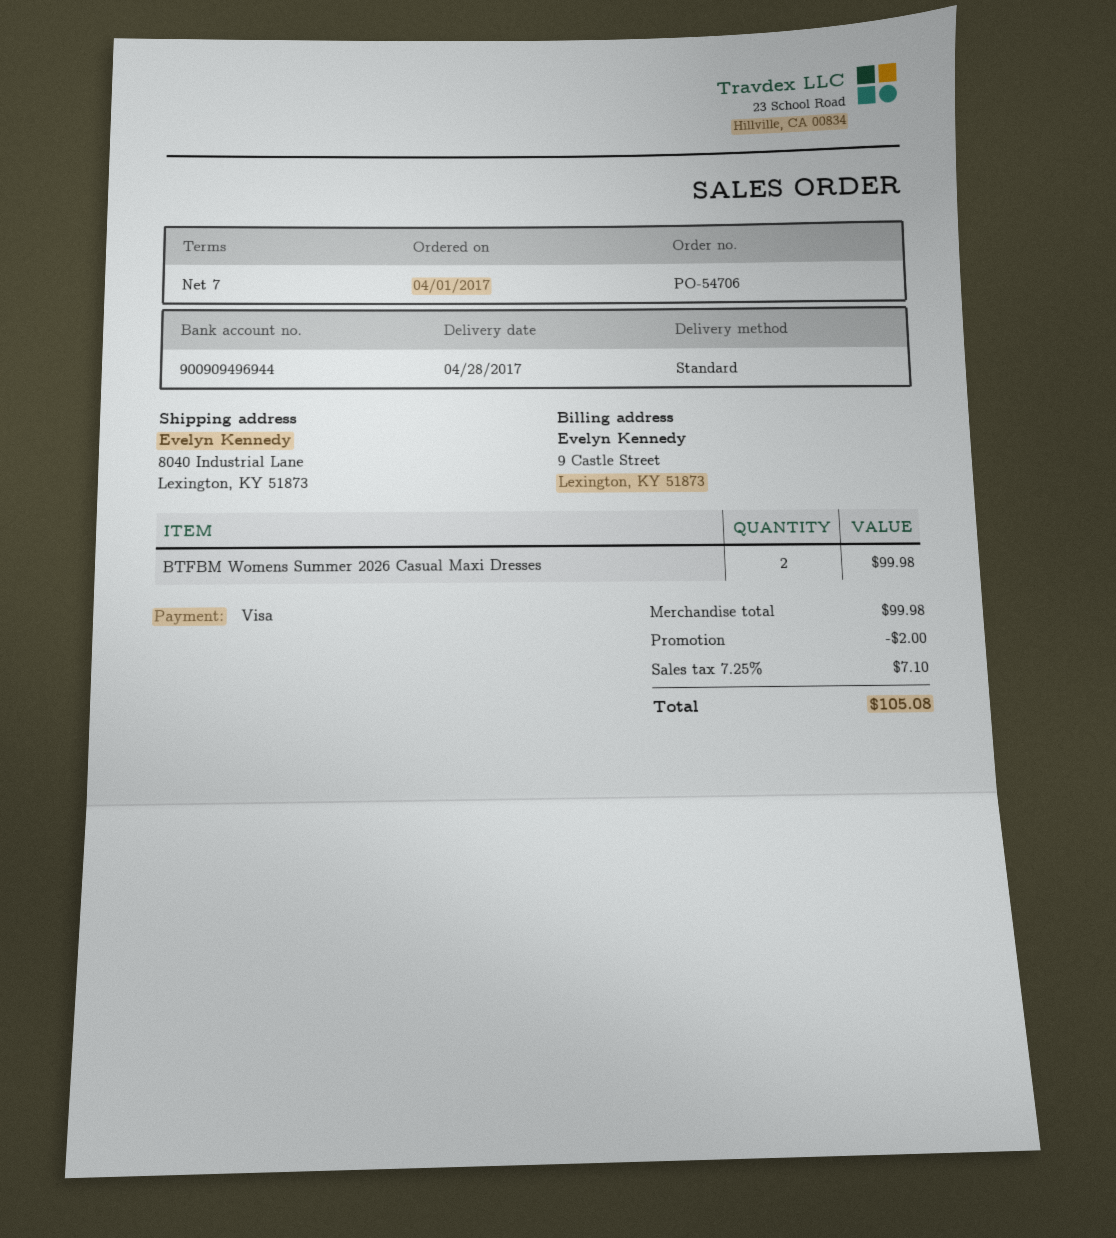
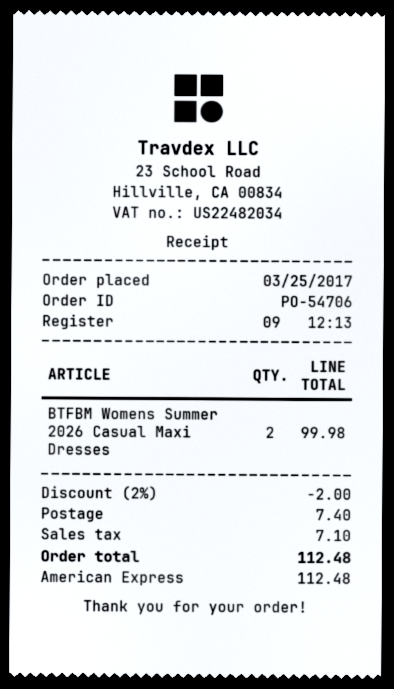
order date: 2017-04-01 -> 2017-03-25
payment method: Visa -> American Express
shipping: none -> 7.40
total: 105.08 -> 112.48

